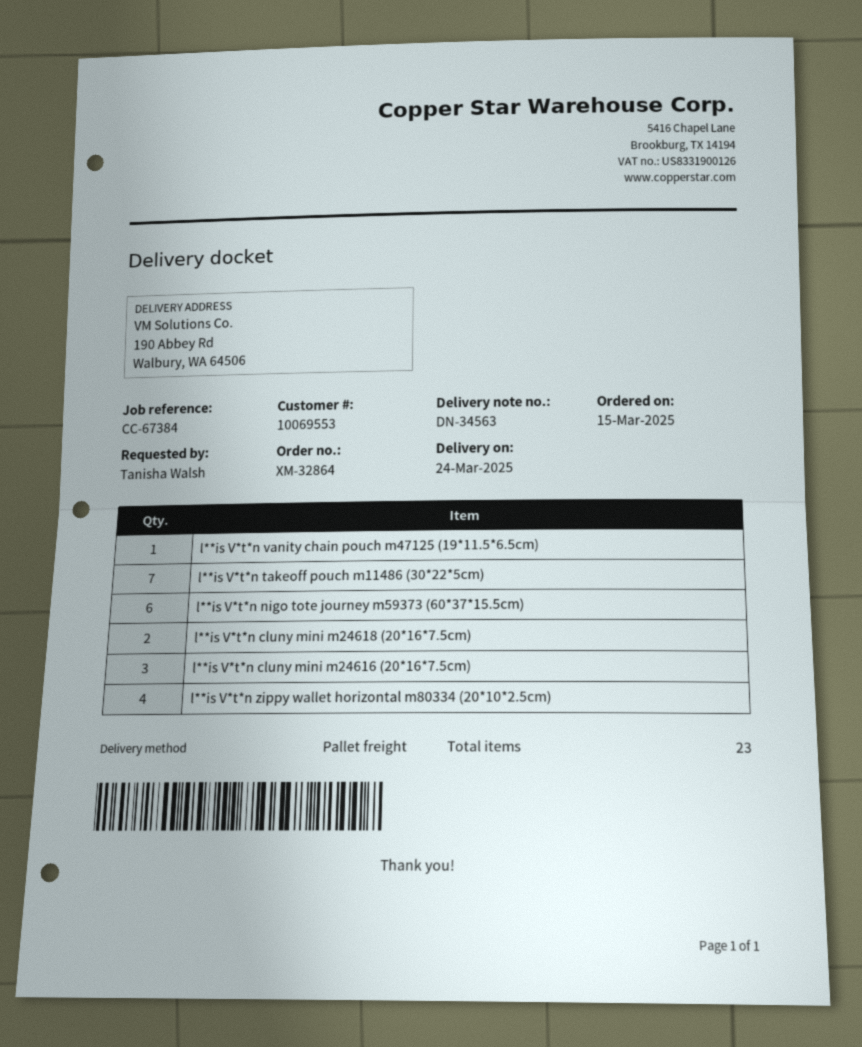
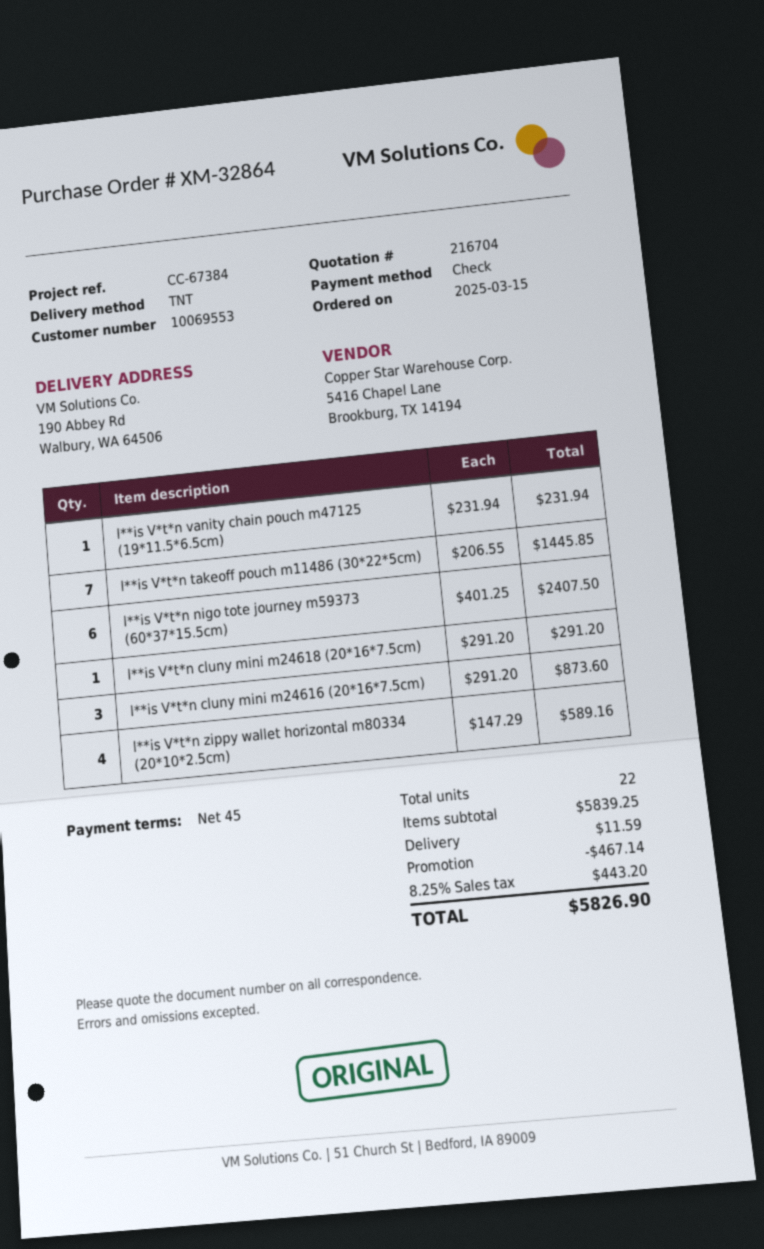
shipping method: pallet freight -> TNT
l**is V*t*n cluny mini m24618 (20*16*7.5cm): 2 -> 1
total quantity: 23 -> 22

